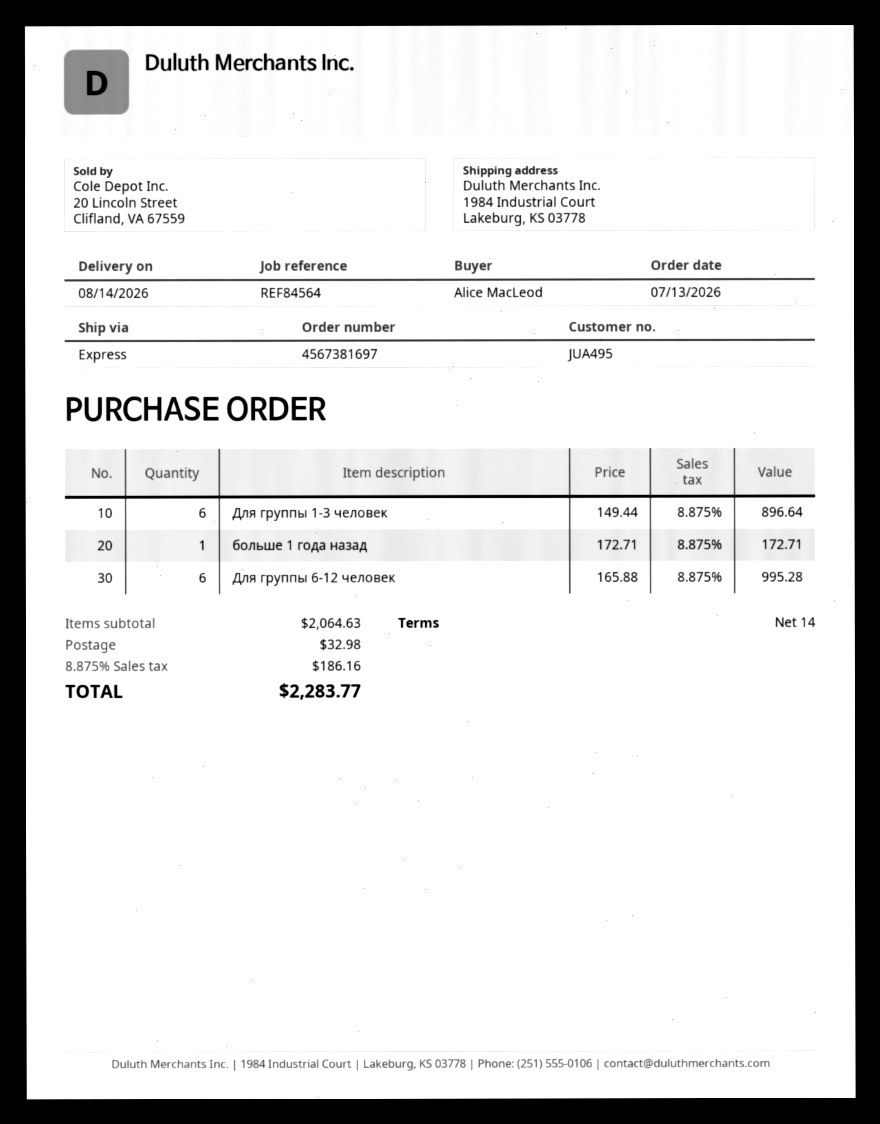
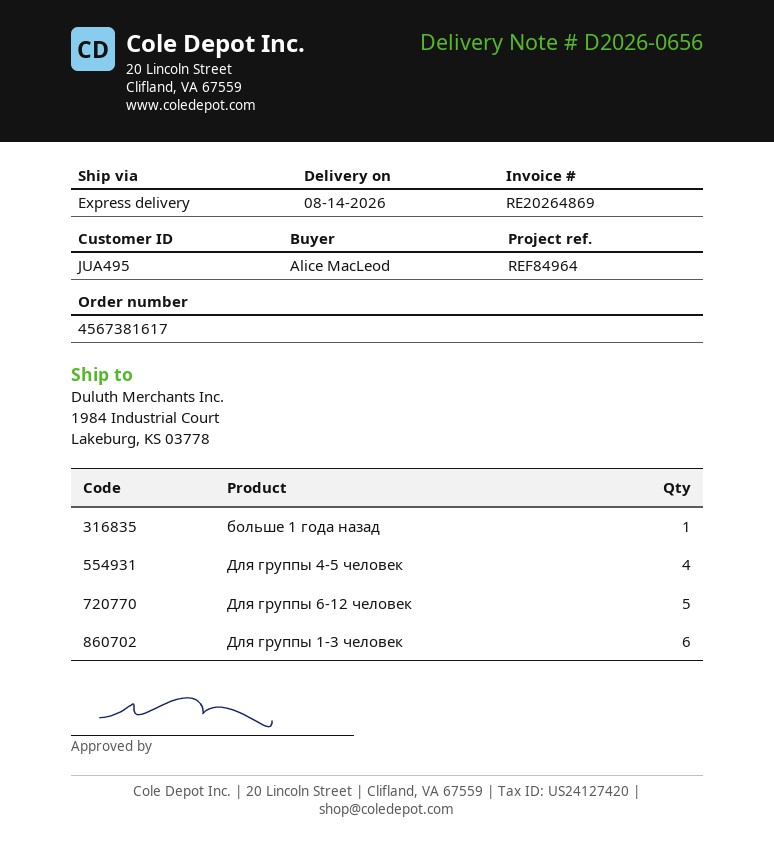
order number: 4567381697 -> 4567381617
reference: REF84564 -> REF84964
Для группы 6-12 человек: 6 -> 5
Для группы 4-5 человек: none -> 4

